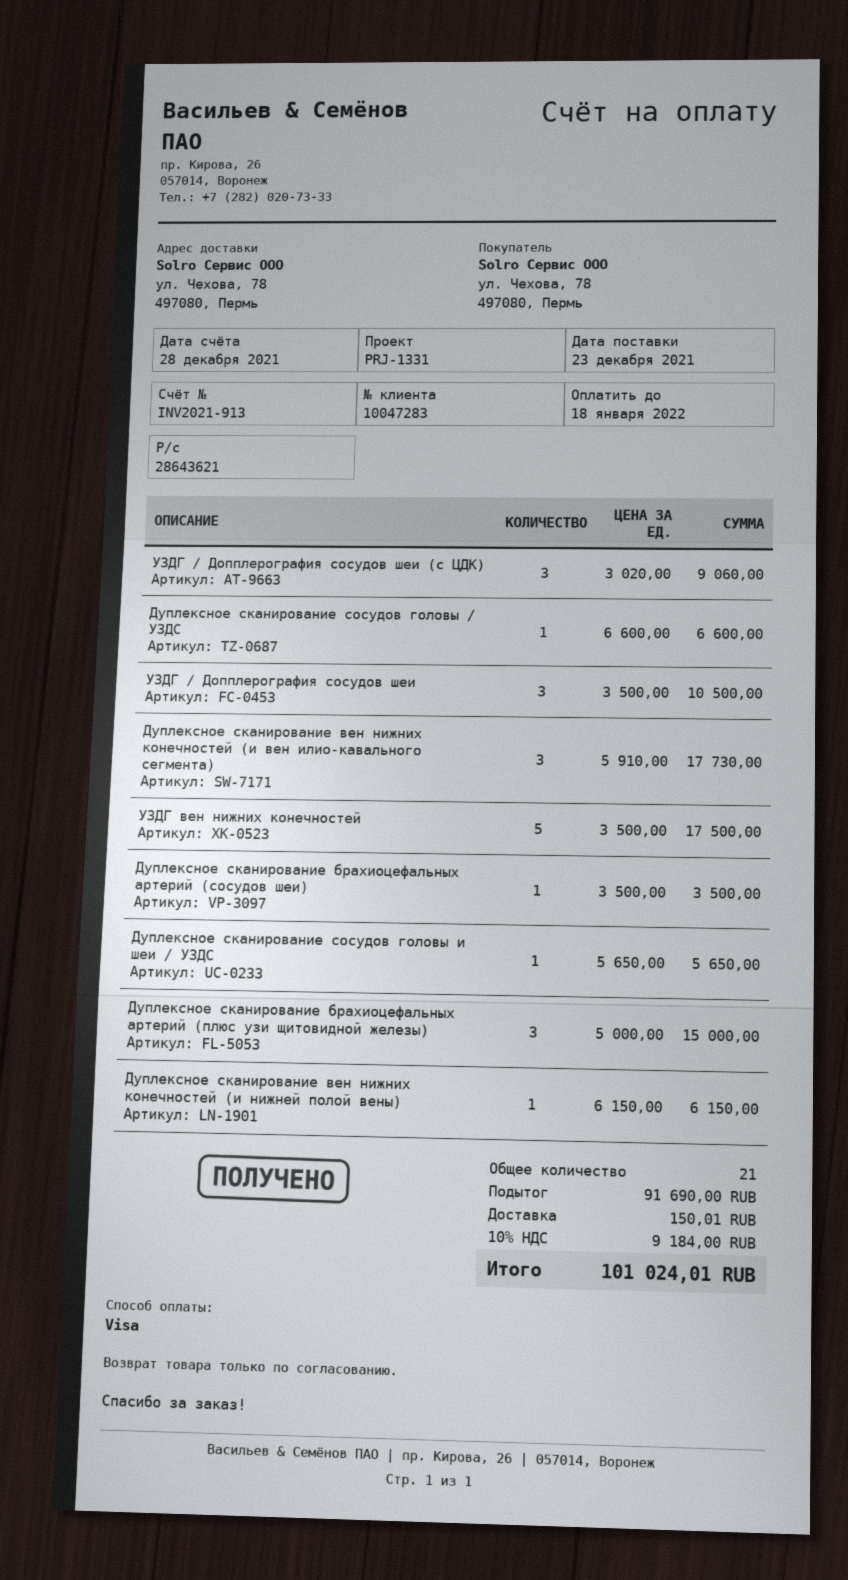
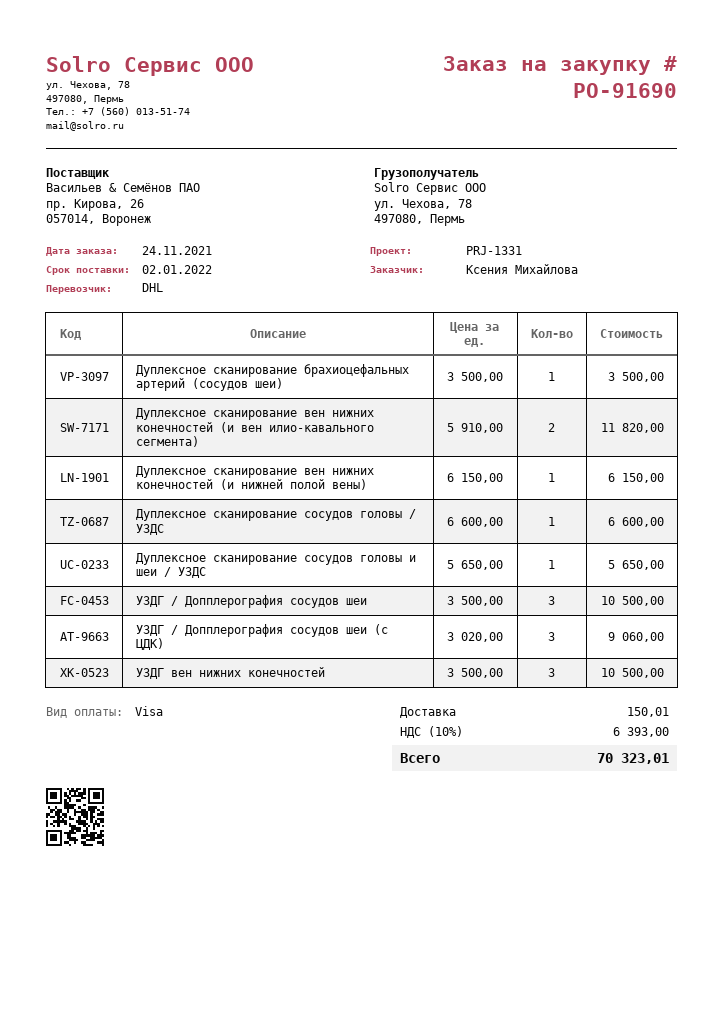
delivery date: 2021-12-23 -> 2022-01-02
Дуплексное сканирование вен нижних конечностей (и вен илио-кавального сегмента): 3 x 5910.00 = 17730.00 -> 2 x 5910.00 = 11820.00
УЗДГ вен нижних конечностей: 5 x 3500.00 = 17500.00 -> 3 x 3500.00 = 10500.00
Дуплексное сканирование брахиоцефальных артерий (плюс узи щитовидной железы): 3 x 5000.00 = 15000.00 -> none
tax: 10% = 9184.00 -> 10% = 6393.00
total: 101024.01 -> 70323.01

